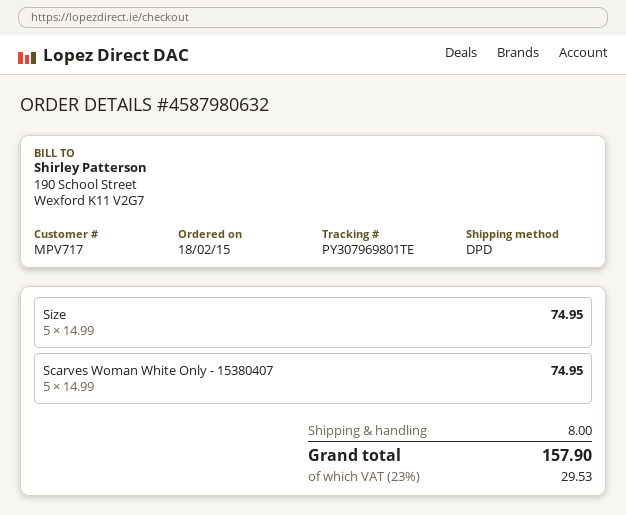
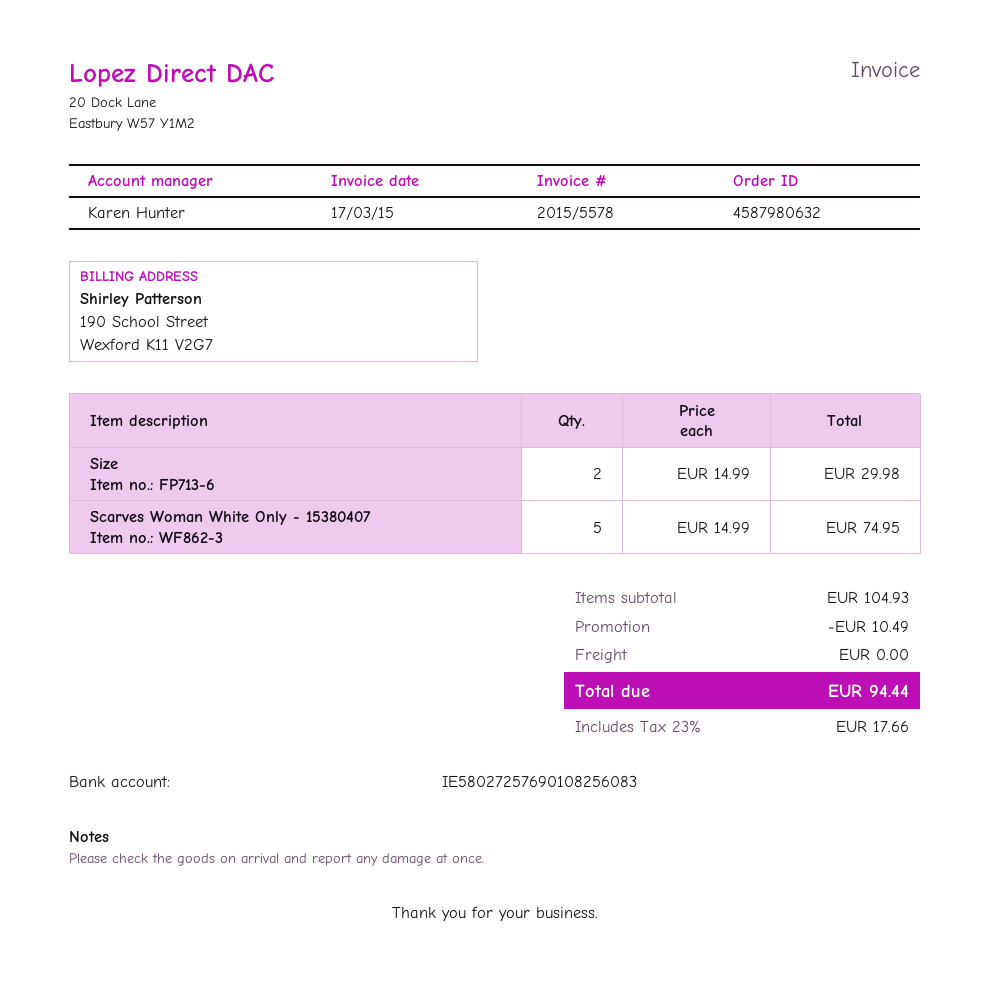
Size: 5 x 14.99 = 74.95 -> 2 x 14.99 = 29.98
discount: none -> 10.49
shipping: 8.00 -> 0.00
tax: 23% = 29.53 -> 23% = 17.66
total: 157.90 -> 94.44

